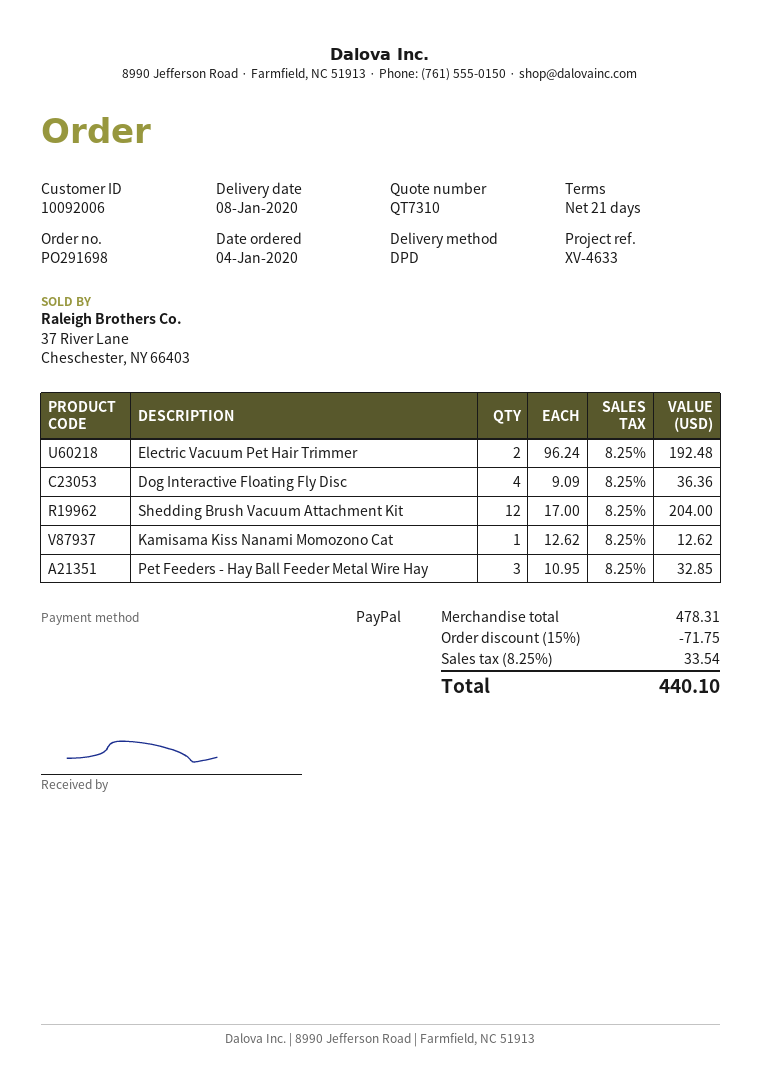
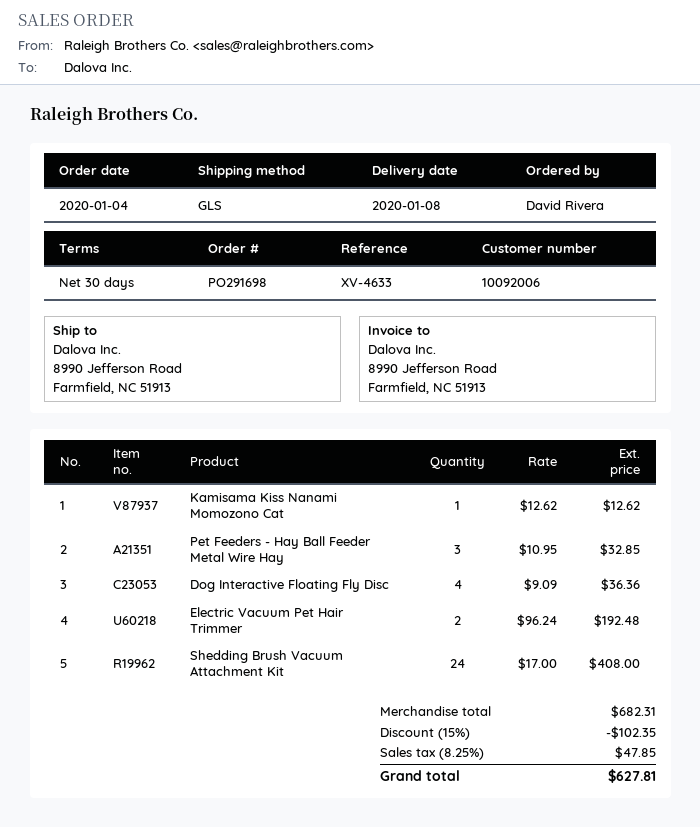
payment terms: 21 days -> 30 days
shipping method: DPD -> GLS
Shedding Brush Vacuum Attachment Kit: 12 x 17.00 = 204.00 -> 24 x 17.00 = 408.00
subtotal: 478.31 -> 682.31
discount: 15% = 71.75 -> 15% = 102.35
tax: 8.25% = 33.54 -> 8.25% = 47.85
total: 440.10 -> 627.81

